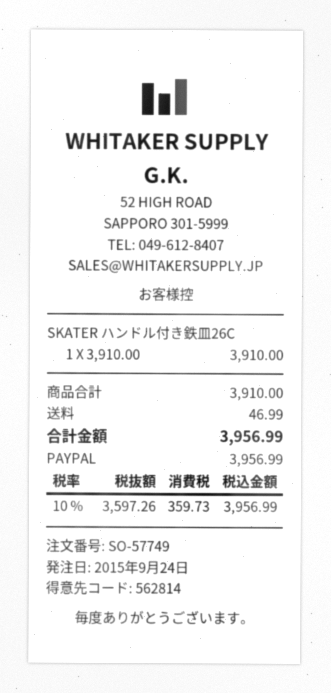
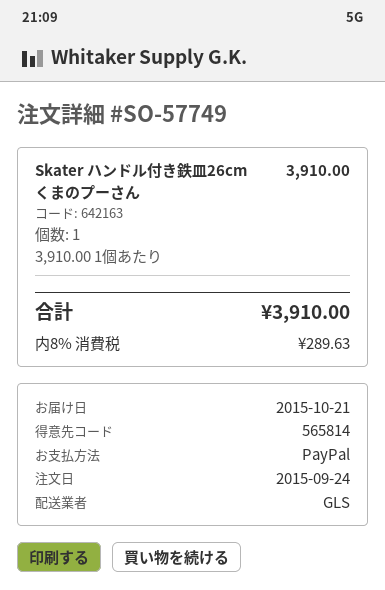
customer number: 562814 -> 565814
shipping: 46.99 -> none
tax: 10% = 359.73 -> 8% = 289.63
total: 3956.99 -> 3910.00

